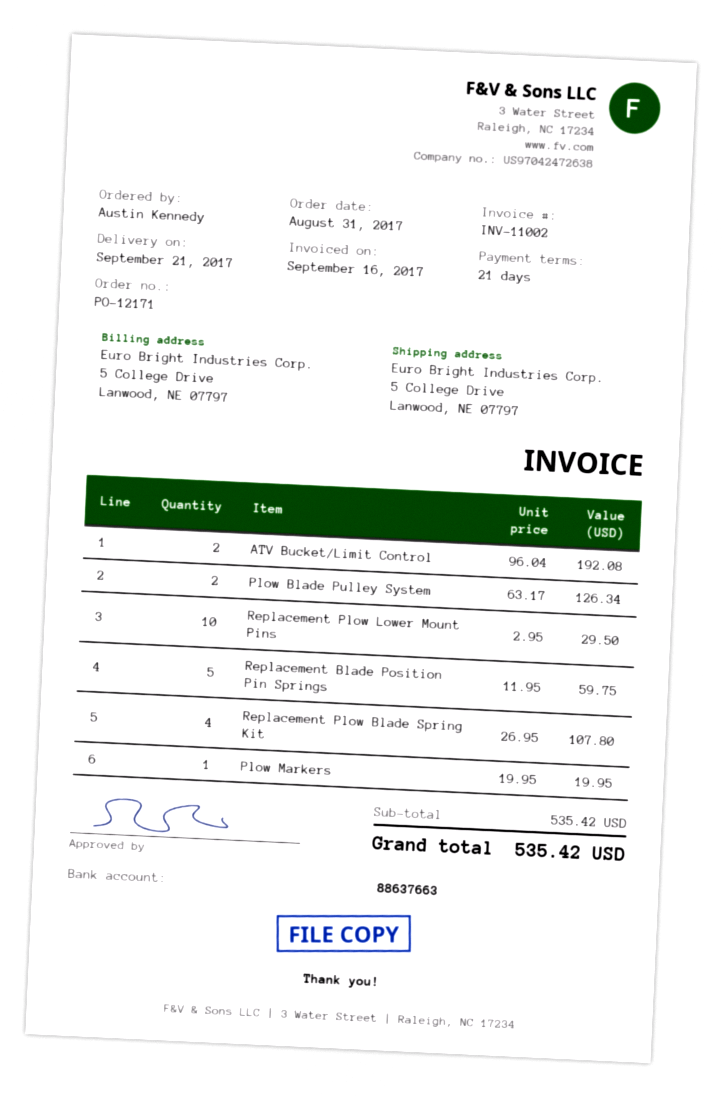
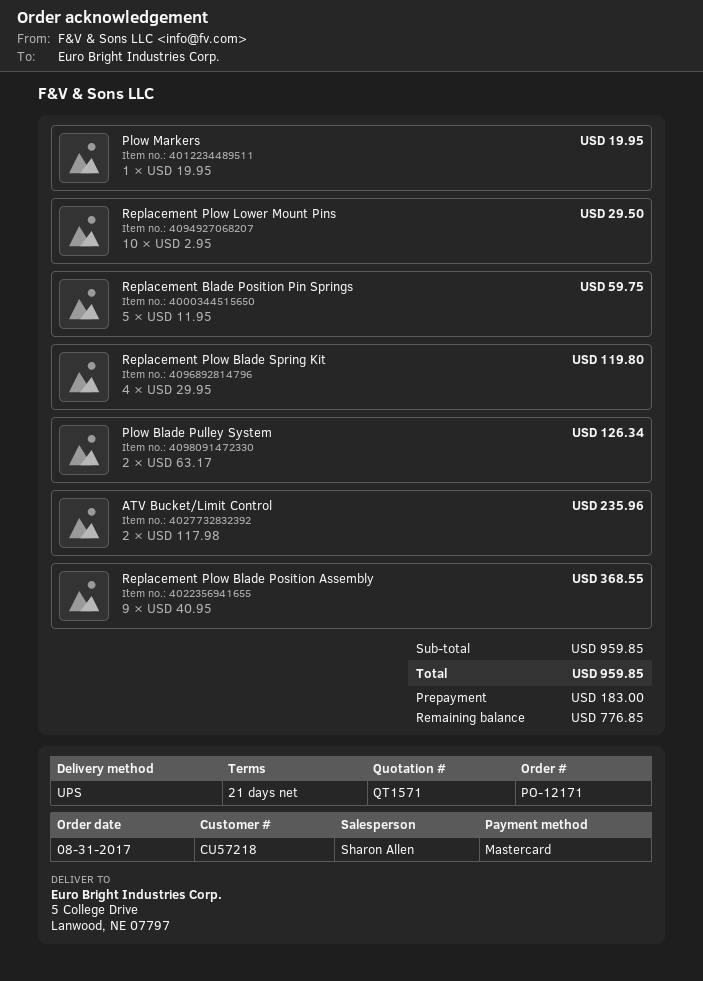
ATV Bucket/Limit Control: 2 x 96.04 = 192.08 -> 2 x 117.98 = 235.96
Replacement Plow Blade Spring Kit: 4 x 26.95 = 107.80 -> 4 x 29.95 = 119.80
Replacement Plow Blade Position Assembly: none -> 9 x 40.95 = 368.55
subtotal: 535.42 -> 959.85
total: 535.42 -> 959.85

